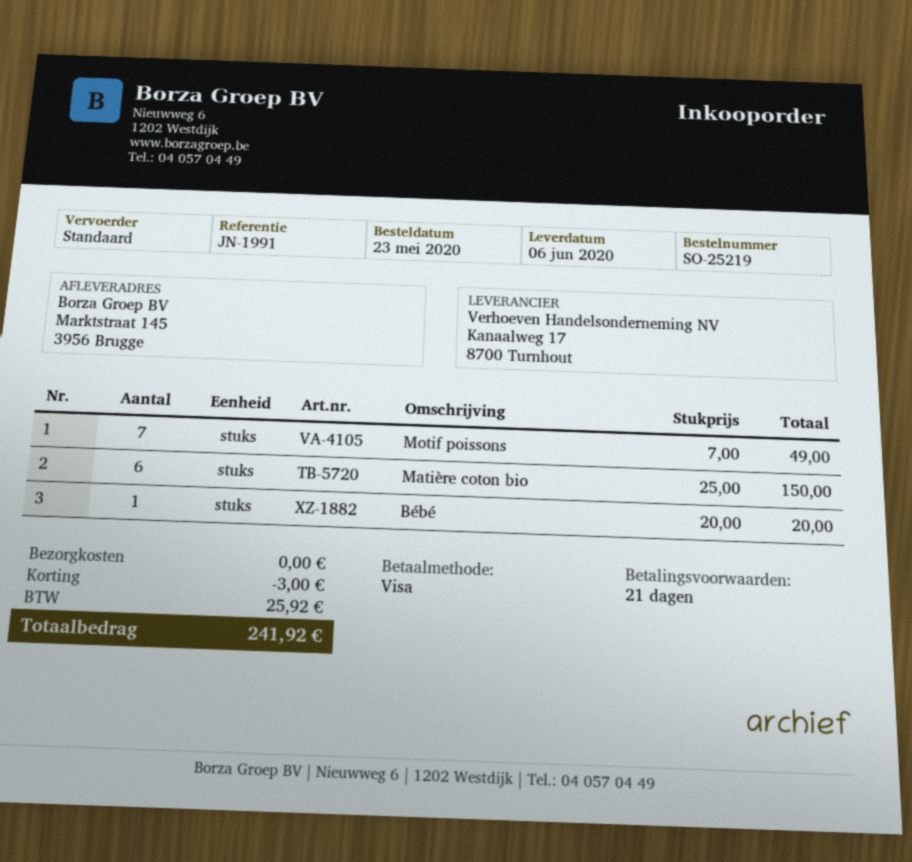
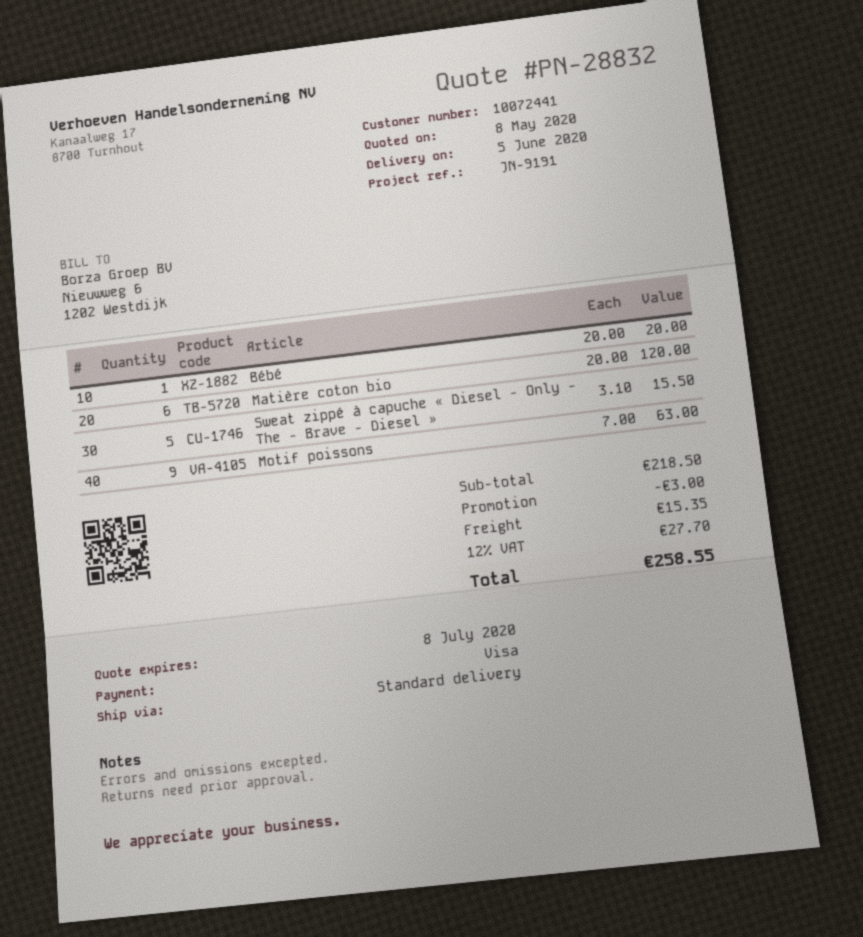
delivery date: 2020-06-06 -> 2020-06-05
reference: JN-1991 -> JN-9191
Motif poissons: 7 x 7.00 = 49.00 -> 9 x 7.00 = 63.00
Matière coton bio: 6 x 25.00 = 150.00 -> 6 x 20.00 = 120.00
Sweat zippé à capuche « Diesel - Only - The - Brave - Diesel »: none -> 5 x 3.10 = 15.50
shipping: 0.00 -> 15.35
tax: 25.92 -> 27.70
total: 241.92 -> 258.55

